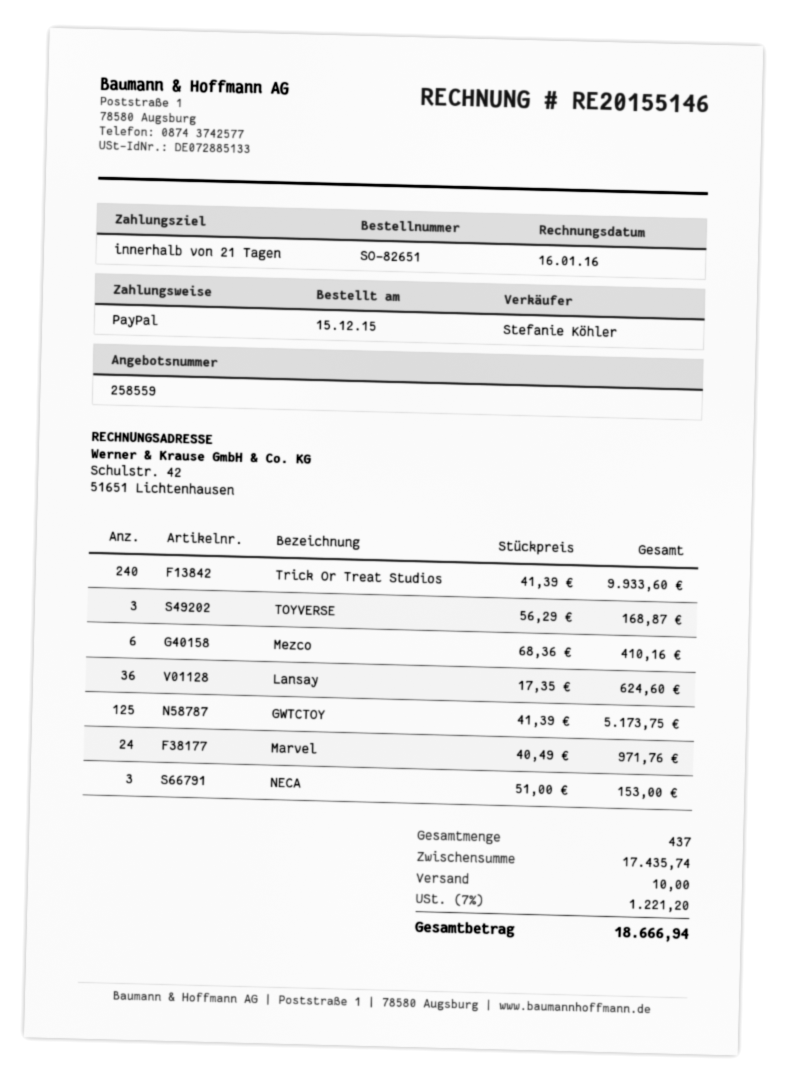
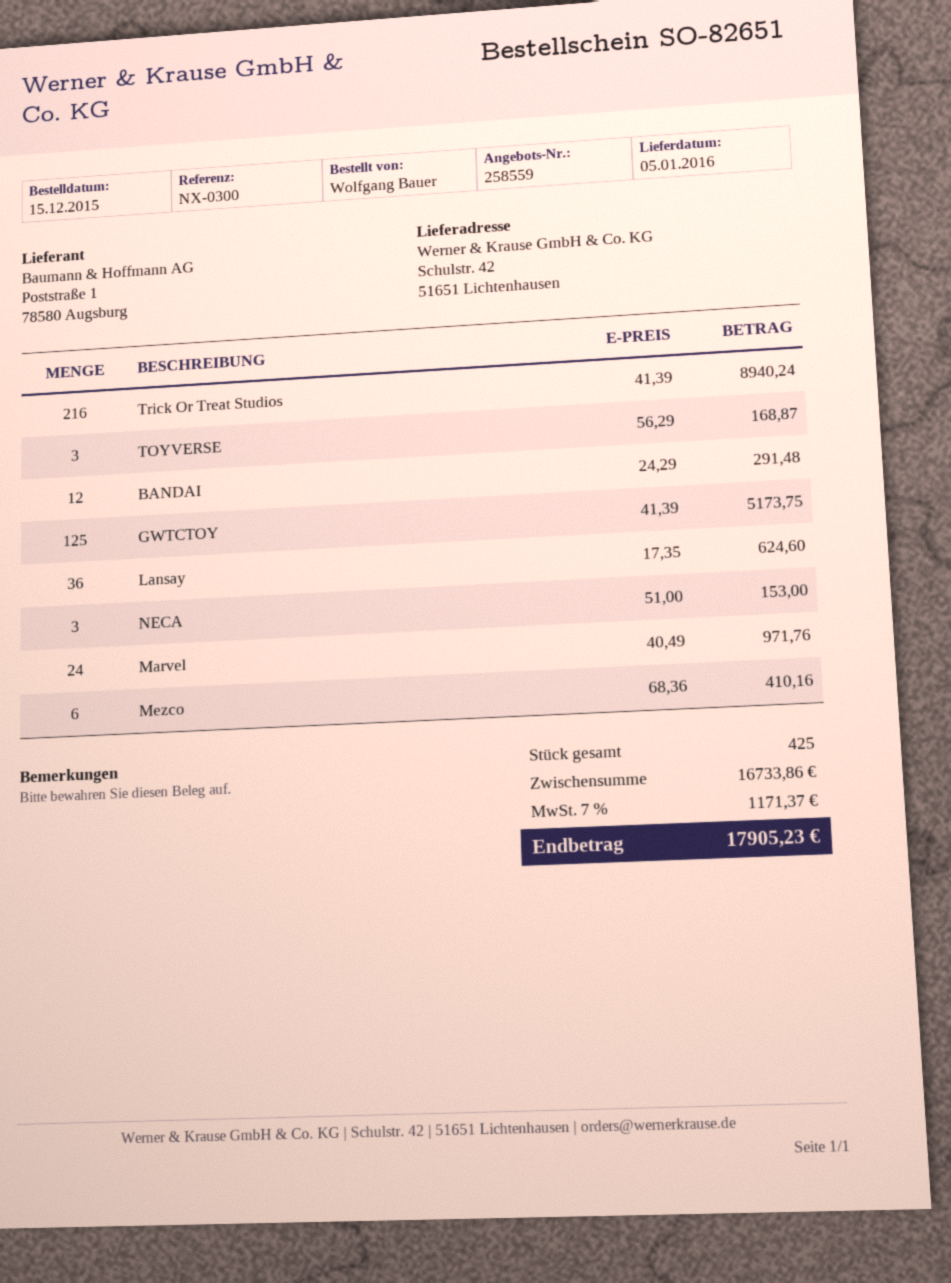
Trick Or Treat Studios: 240 x 41.39 = 9933.60 -> 216 x 41.39 = 8940.24
BANDAI: none -> 12 x 24.29 = 291.48
total quantity: 437 -> 425
subtotal: 17435.74 -> 16733.86
shipping: 10.00 -> none
tax: 7% = 1221.20 -> 7% = 1171.37
total: 18666.94 -> 17905.23

